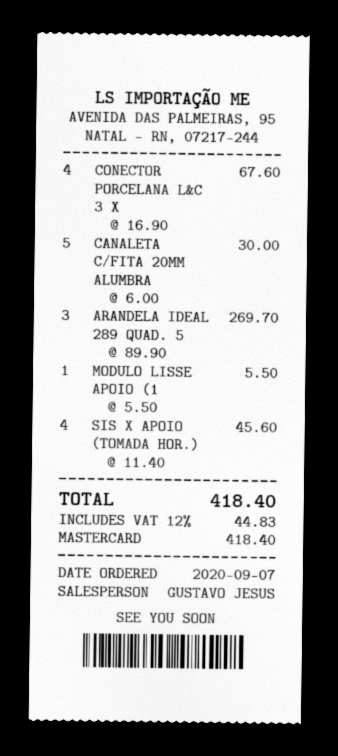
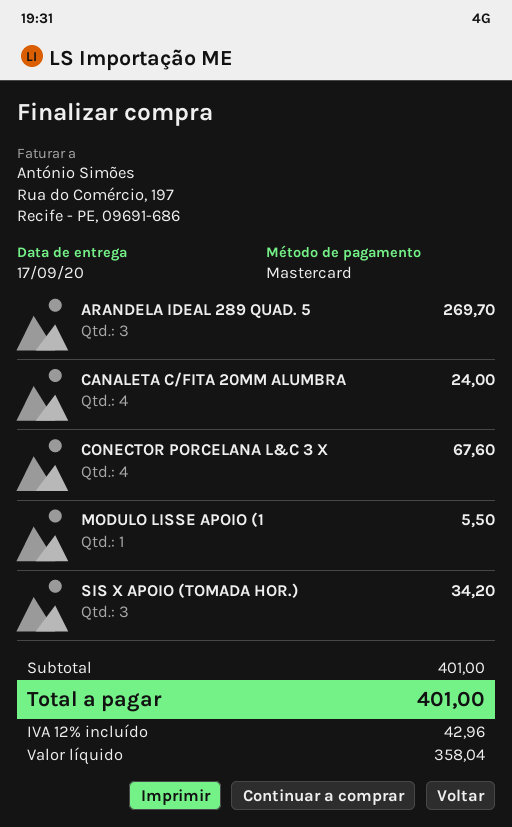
CANALETA C/FITA 20MM ALUMBRA: 5 for 30.00 -> 4 for 24.00
SIS X APOIO (TOMADA HOR.): 4 for 45.60 -> 3 for 34.20
tax: 12% = 44.83 -> 12% = 42.96
total: 418.40 -> 401.00

